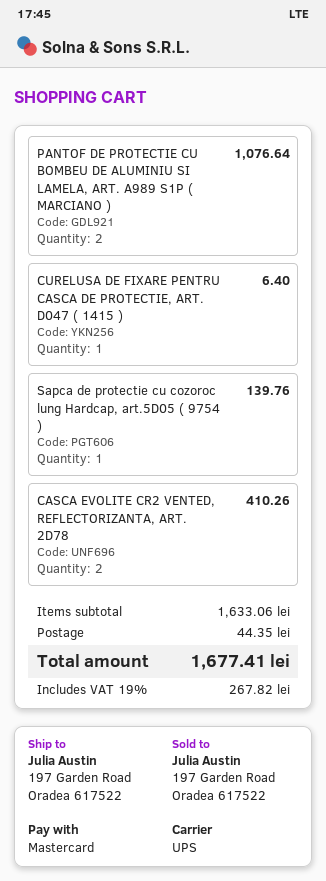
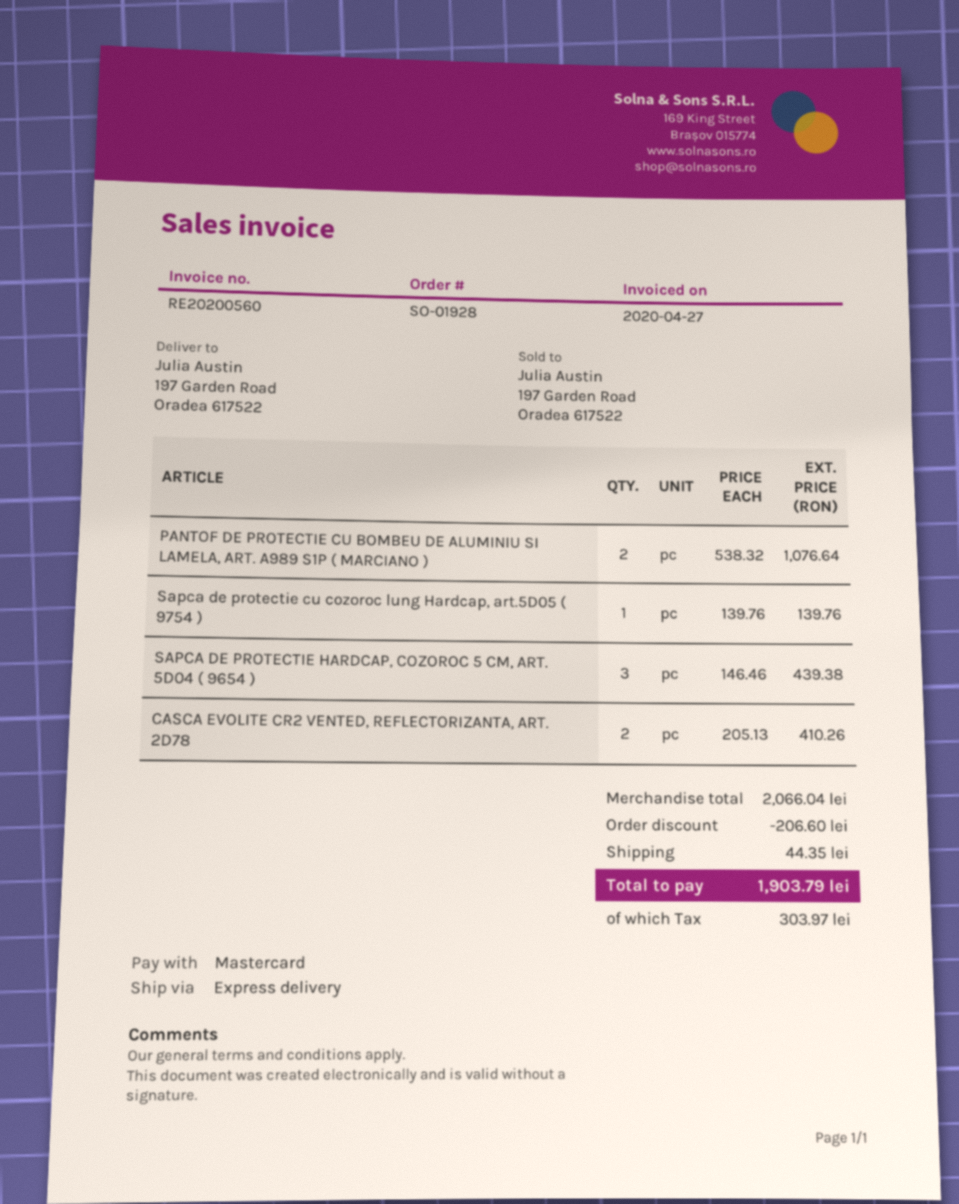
shipping method: UPS -> express
CURELUSA DE FIXARE PENTRU CASCA DE PROTECTIE, ART. D047 ( 1415 ): 1 for 6.40 -> none
SAPCA DE PROTECTIE HARDCAP, COZOROC 5 CM, ART. 5D04 ( 9654 ): none -> 3 for 439.38
subtotal: 1633.06 -> 2066.04
discount: none -> 206.60
tax: 267.82 -> 303.97
total: 1677.41 -> 1903.79

